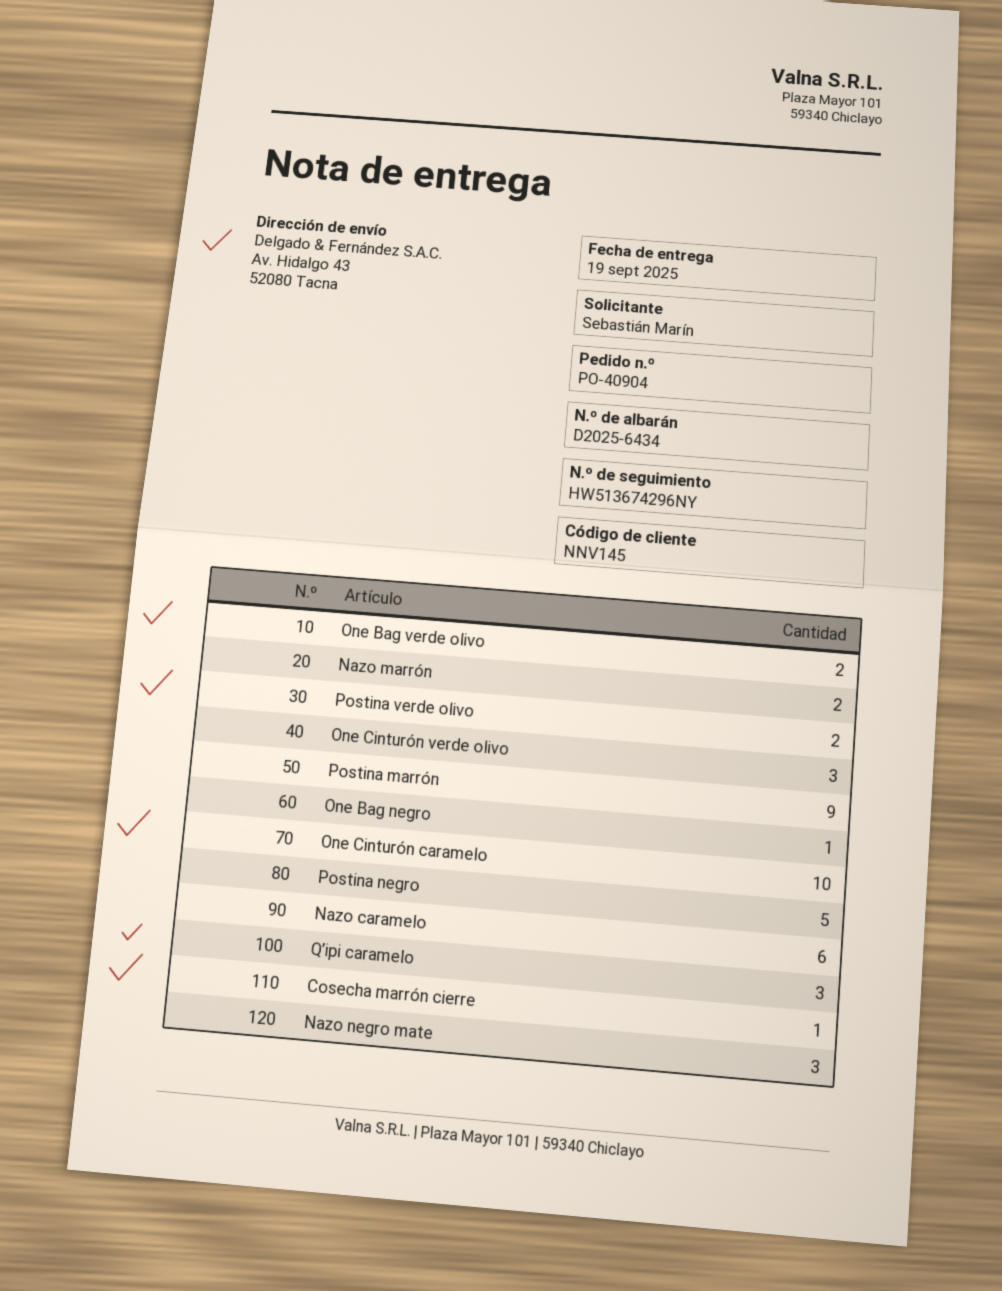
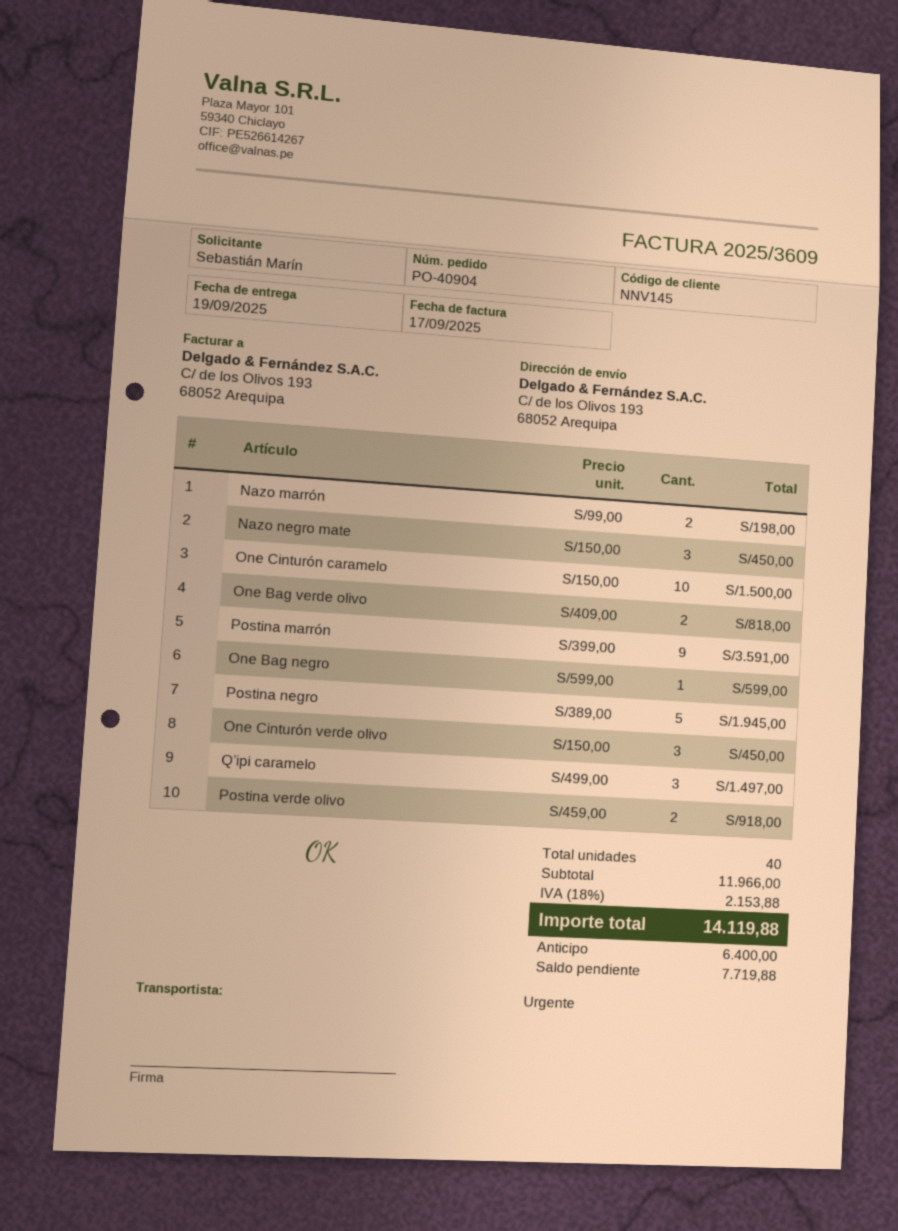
ship to: Av. Hidalgo 43, 52080 Tacna -> C/ de los Olivos 193, 68052 Arequipa
Nazo caramelo: 6 -> none
Cosecha marrón cierre: 1 -> none

